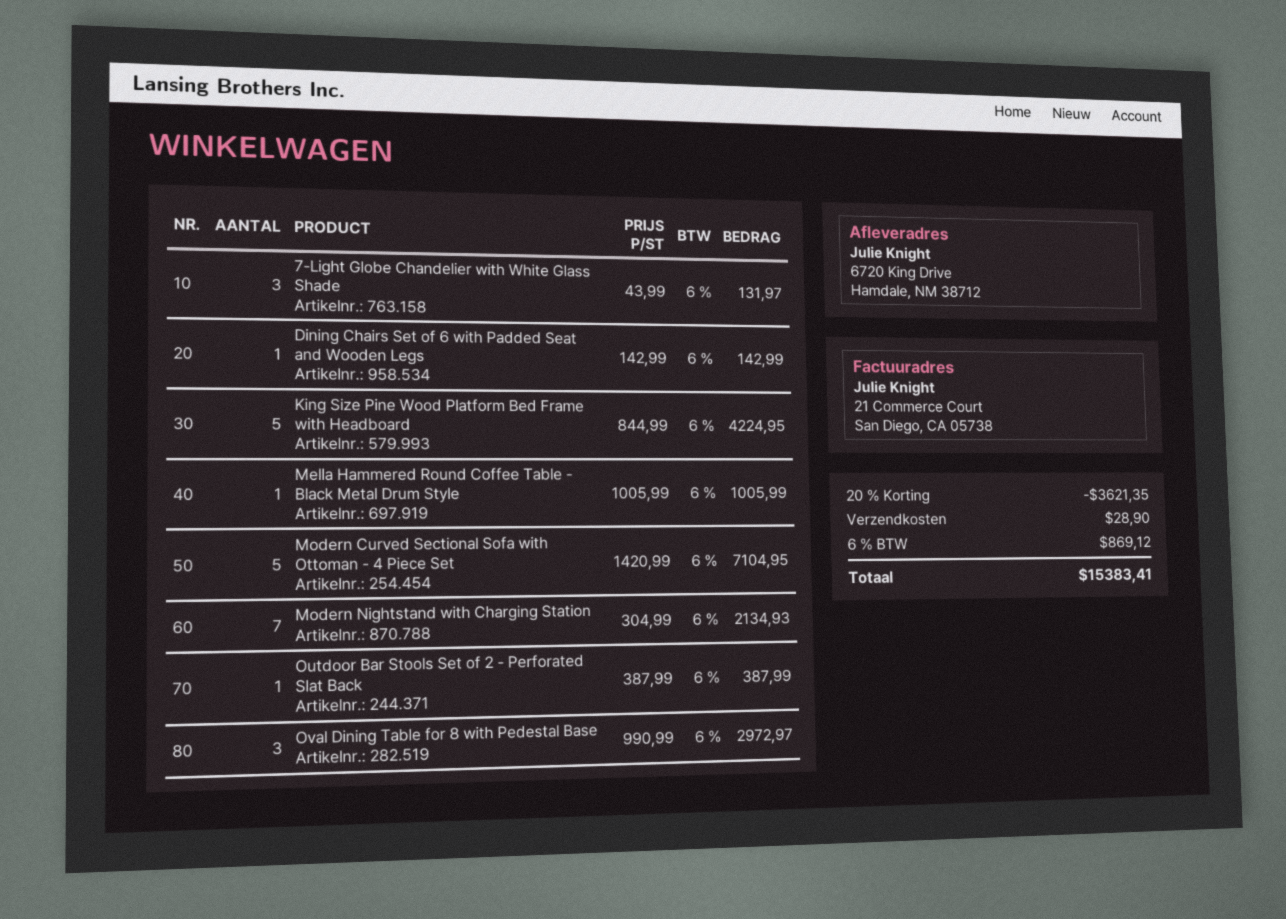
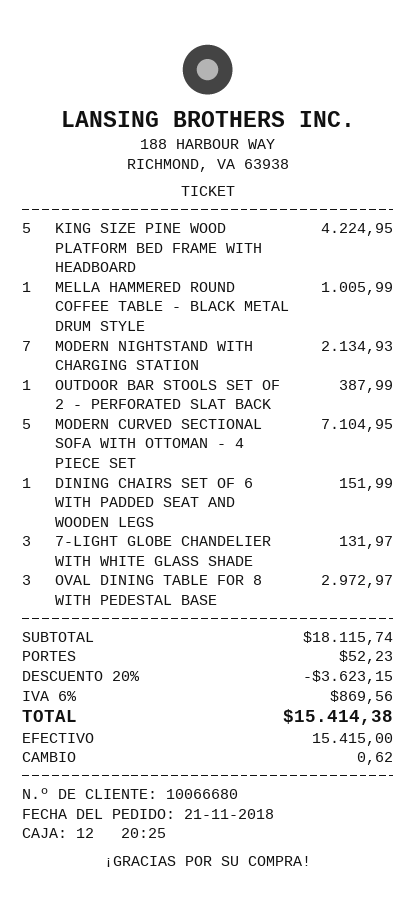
Dining Chairs Set of 6 with Padded Seat and Wooden Legs: 1 for 142.99 -> 1 for 151.99
discount: 20% = 3621.35 -> 20% = 3623.15
shipping: 28.90 -> 52.23
tax: 6% = 869.12 -> 6% = 869.56
total: 15383.41 -> 15414.38

